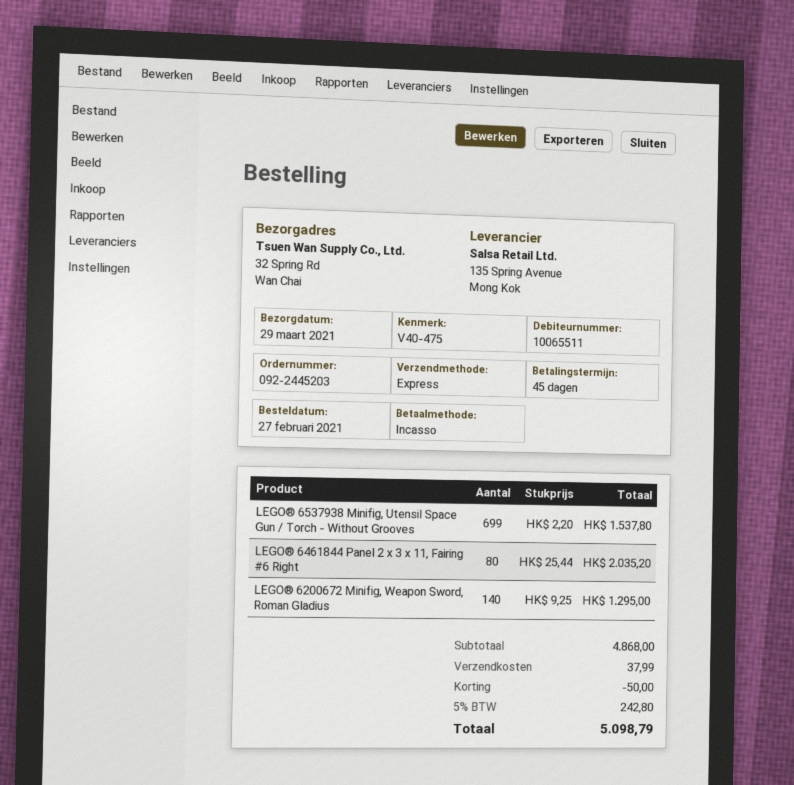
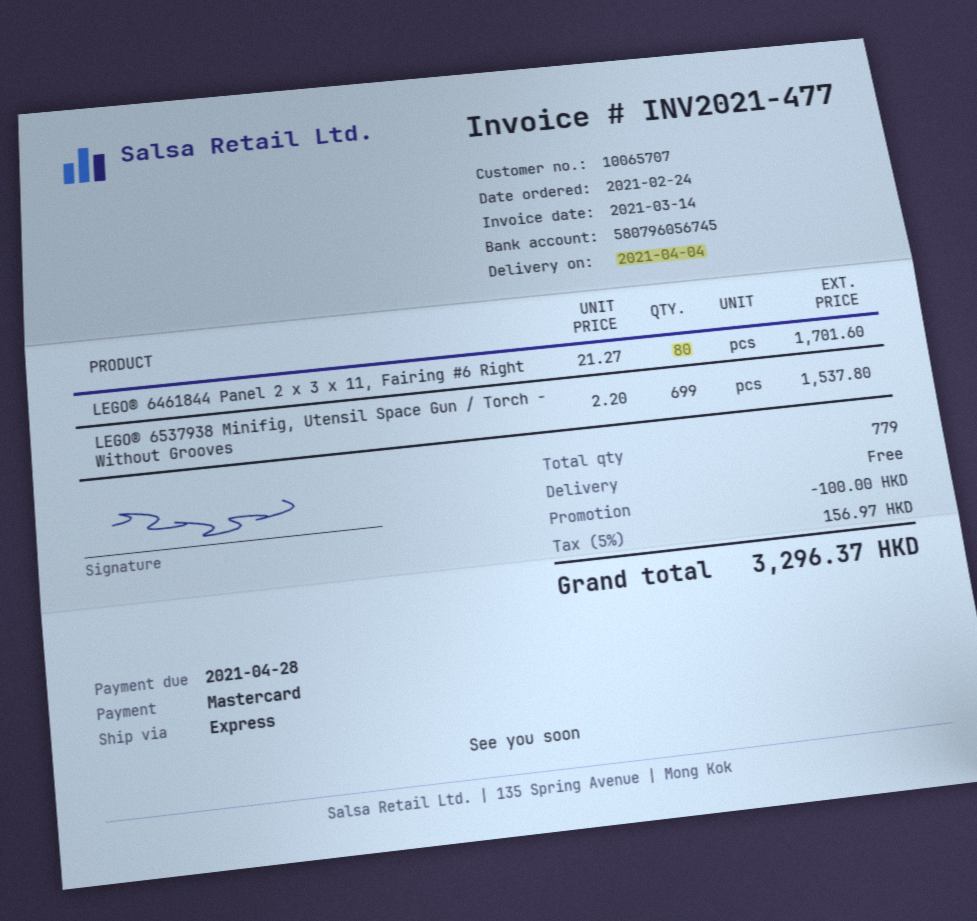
order date: 2021-02-27 -> 2021-02-24
delivery date: 2021-03-29 -> 2021-04-04
customer number: 10065511 -> 10065707
payment method: direct debit -> Mastercard
LEGO® 6461844 Panel 2 x 3 x 11, Fairing #6 Right: 80 x 25.44 = 2035.20 -> 80 x 21.27 = 1701.60
LEGO® 6200672 Minifig, Weapon Sword, Roman Gladius: 140 x 9.25 = 1295.00 -> none
discount: 50.00 -> 100.00
shipping: 37.99 -> 0.00
tax: 5% = 242.80 -> 5% = 156.97
total: 5098.79 -> 3296.37

